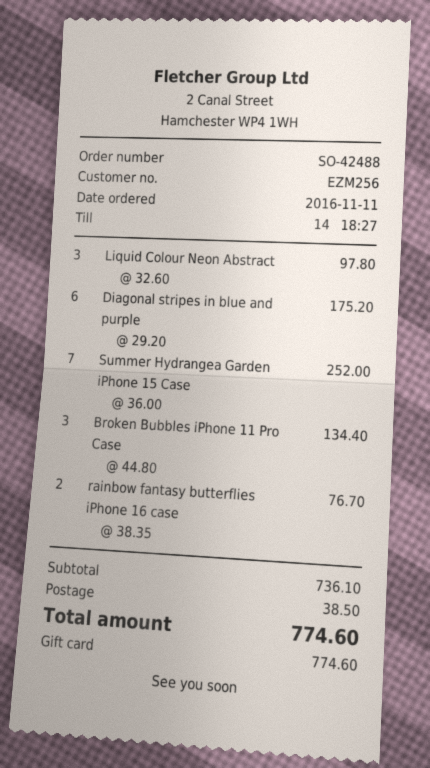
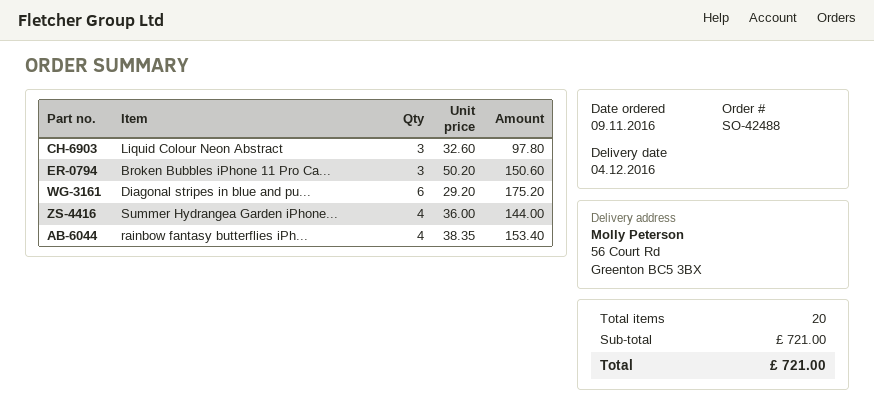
order date: 2016-11-11 -> 2016-11-09
Summer Hydrangea Garden iPhone 15 Case: 7 x 36.00 = 252.00 -> 4 x 36.00 = 144.00
Broken Bubbles iPhone 11 Pro Case: 3 x 44.80 = 134.40 -> 3 x 50.20 = 150.60
rainbow fantasy butterflies iPhone 16 case: 2 x 38.35 = 76.70 -> 4 x 38.35 = 153.40
subtotal: 736.10 -> 721.00
shipping: 38.50 -> none
total: 774.60 -> 721.00

